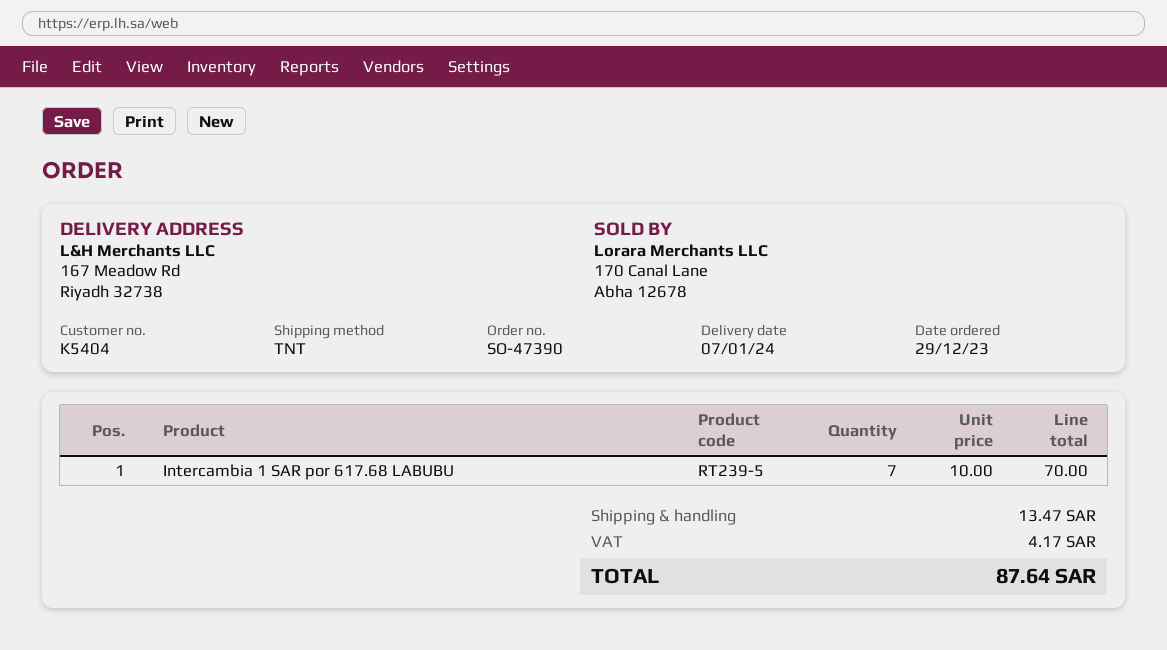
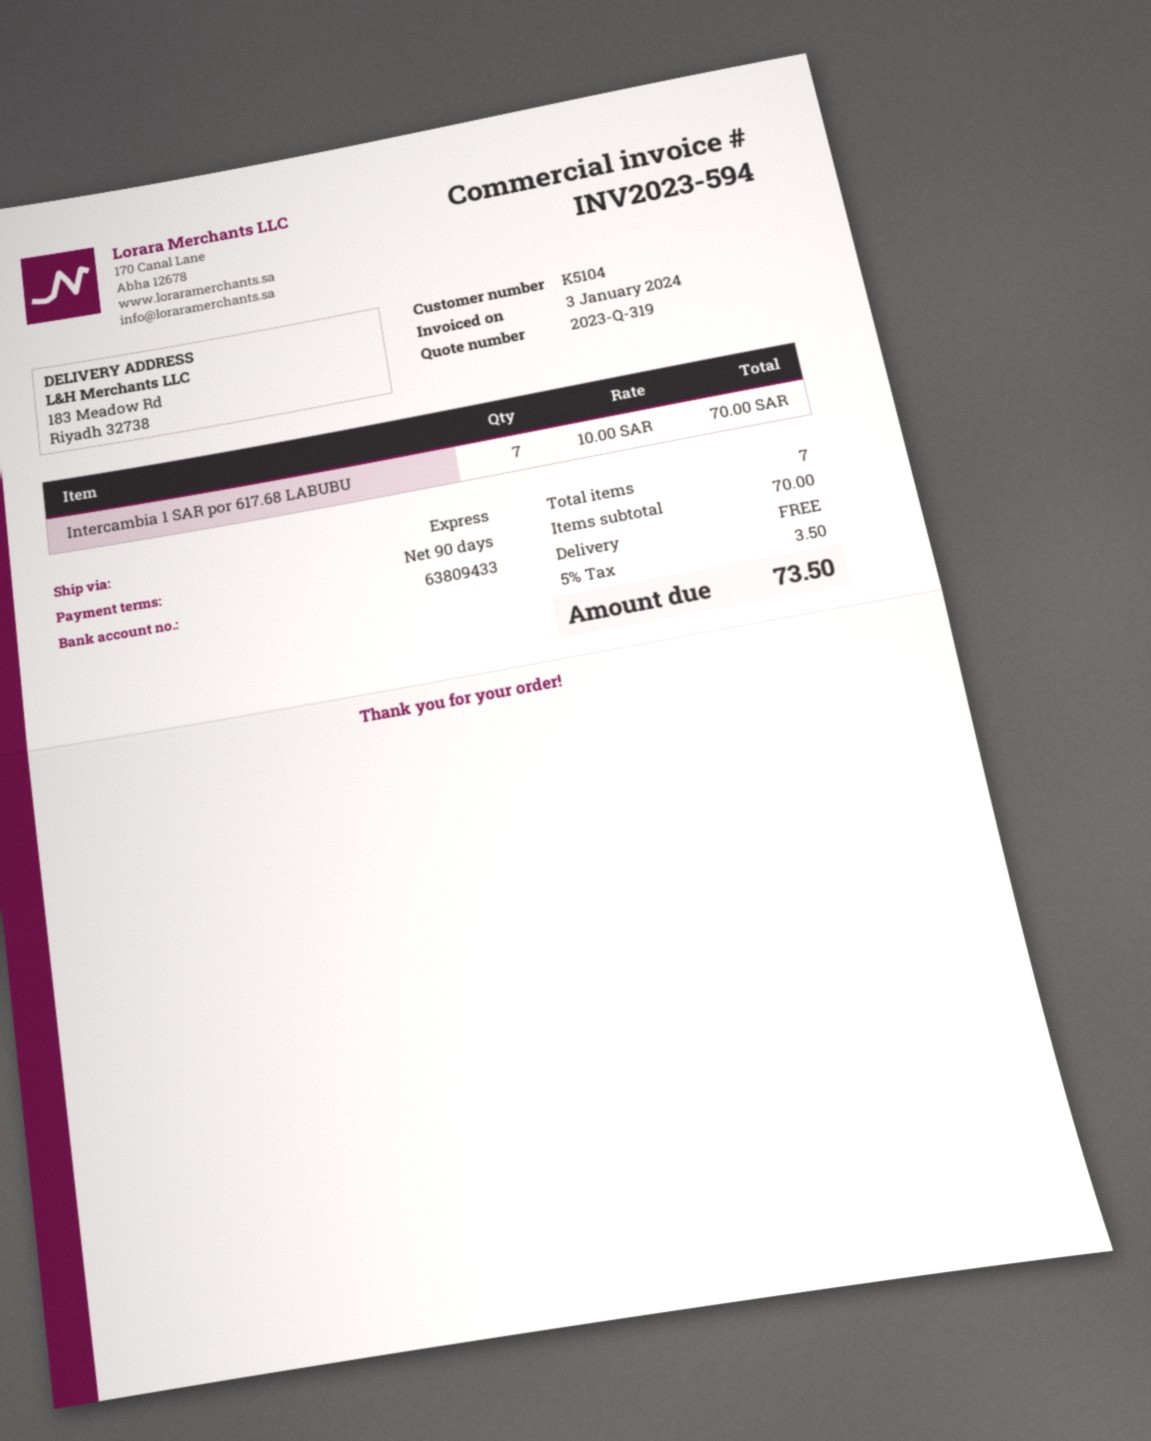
customer number: K5404 -> K5104
shipping method: TNT -> express
ship to: 167 Meadow Rd, Riyadh 32738 -> 183 Meadow Rd, Riyadh 32738
shipping: 13.47 -> 0.00
tax: 4.17 -> 3.50
total: 87.64 -> 73.50

